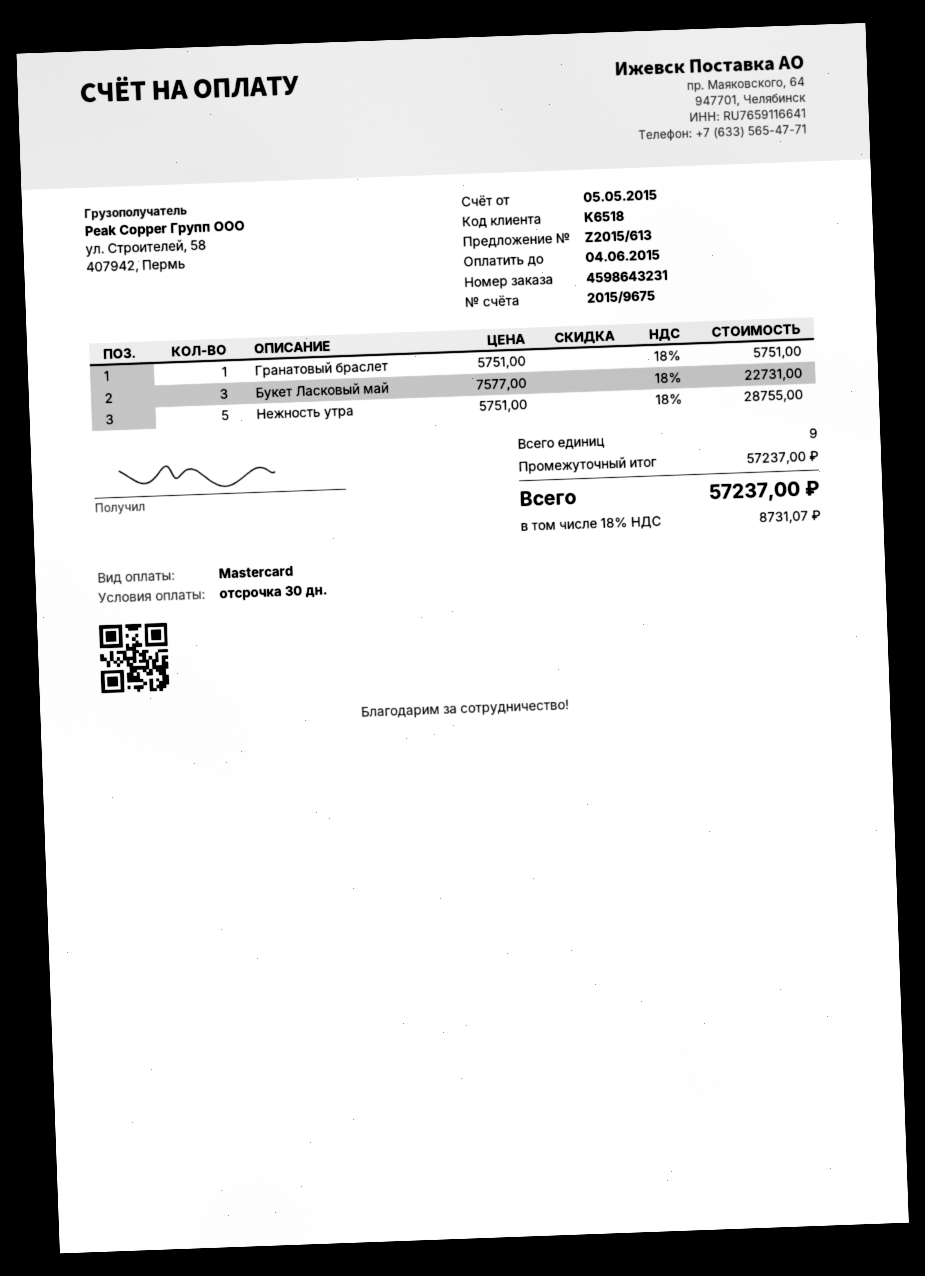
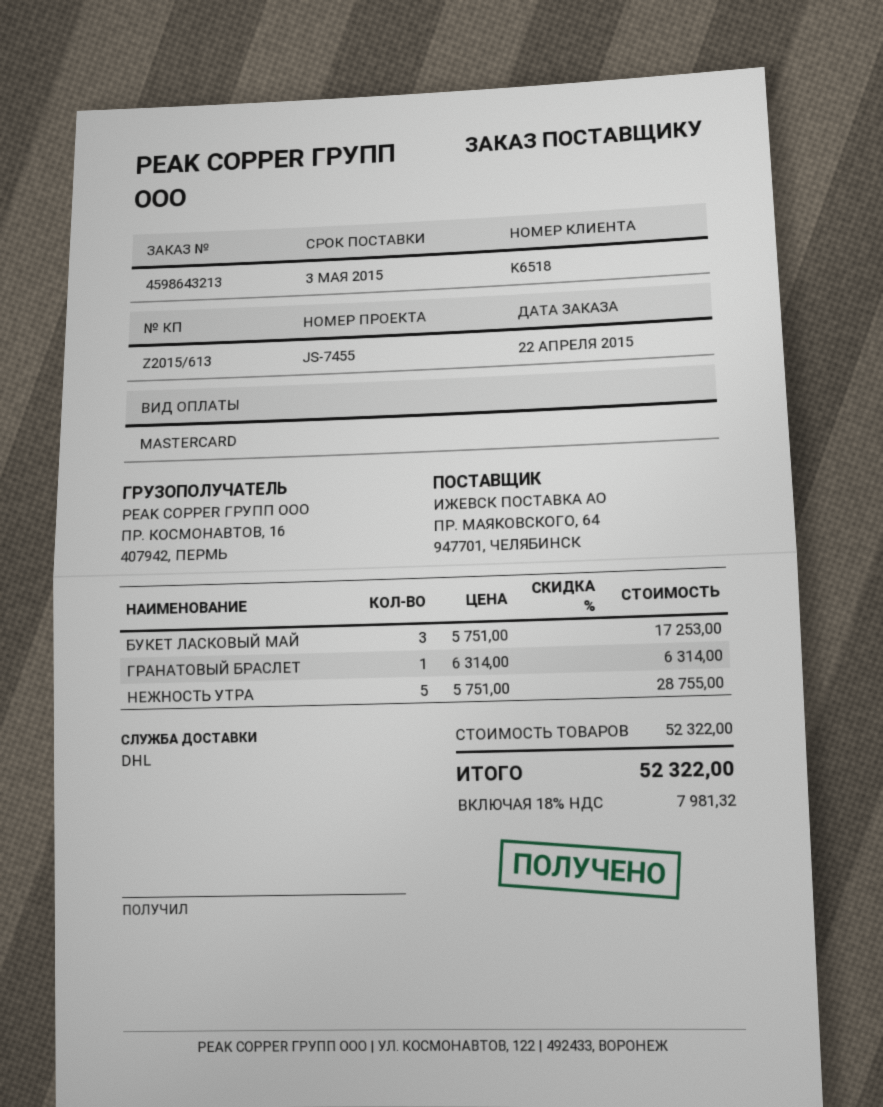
order number: 4598643231 -> 4598643213
ship to: ул. Строителей, 58, 407942, Пермь -> ПР. КОСМОНАВТОВ, 16, 407942, ПЕРМЬ
Гранатовый браслет: 1 x 5751.00 = 5751.00 -> 1 x 6314.00 = 6314.00
Букет Ласковый май: 3 x 7577.00 = 22731.00 -> 3 x 5751.00 = 17253.00
subtotal: 57237.00 -> 52322.00
tax: 18% = 8731.07 -> 18% = 7981.32
total: 57237.00 -> 52322.00

